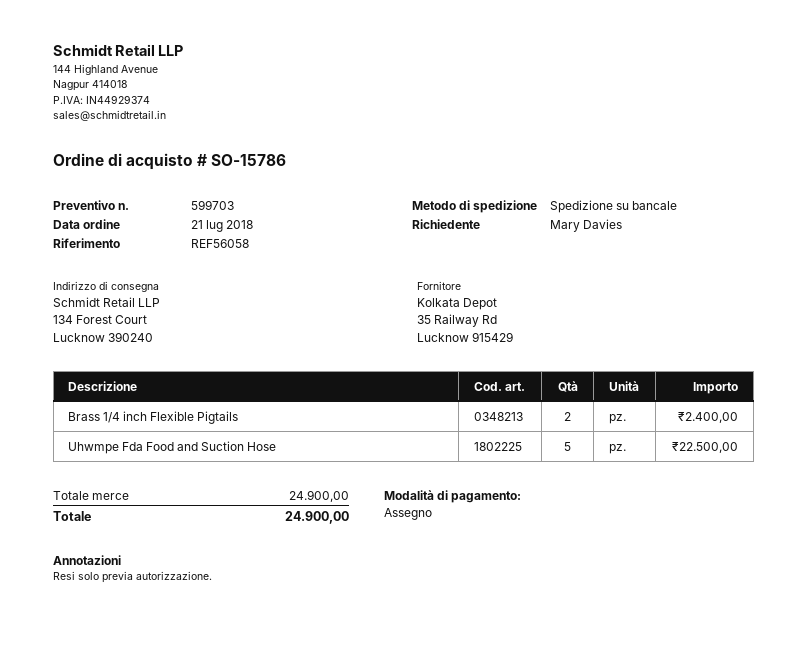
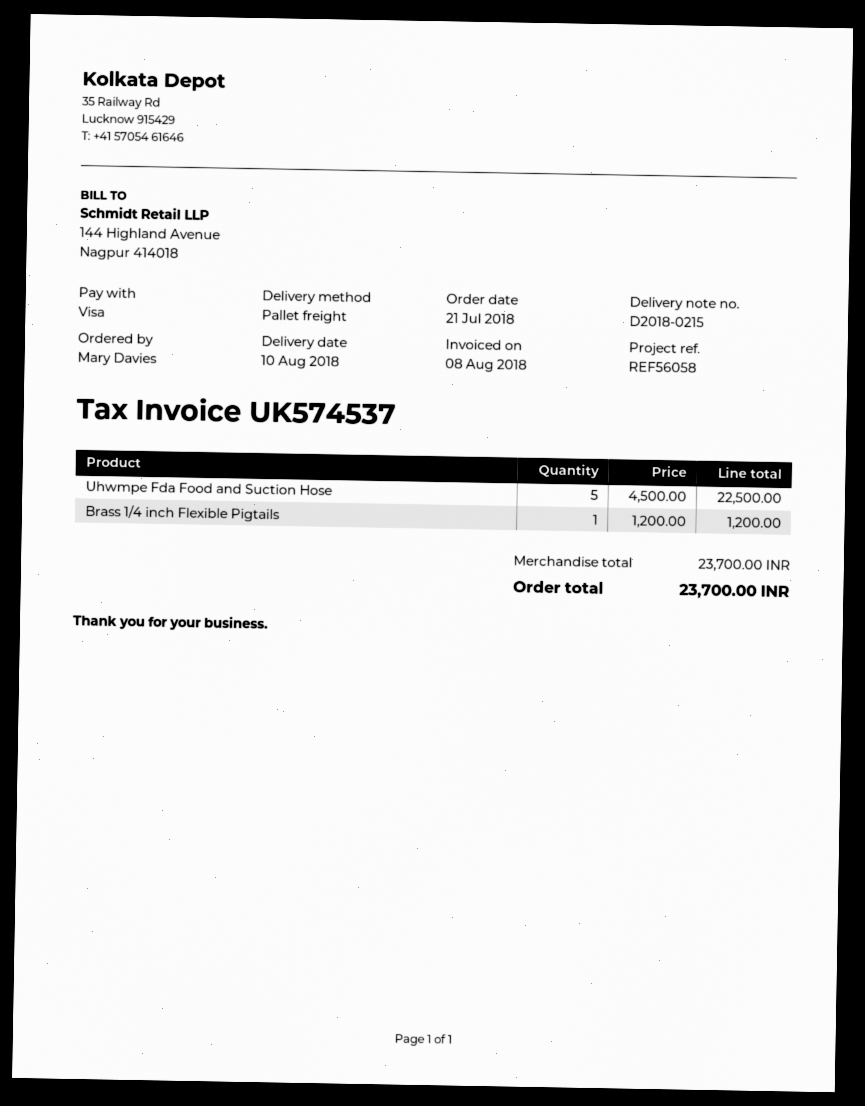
payment method: cheque -> Visa
Brass 1/4 inch Flexible Pigtails: 2 for 2400.00 -> 1 for 1200.00
subtotal: 24900.00 -> 23700.00
total: 24900.00 -> 23700.00

